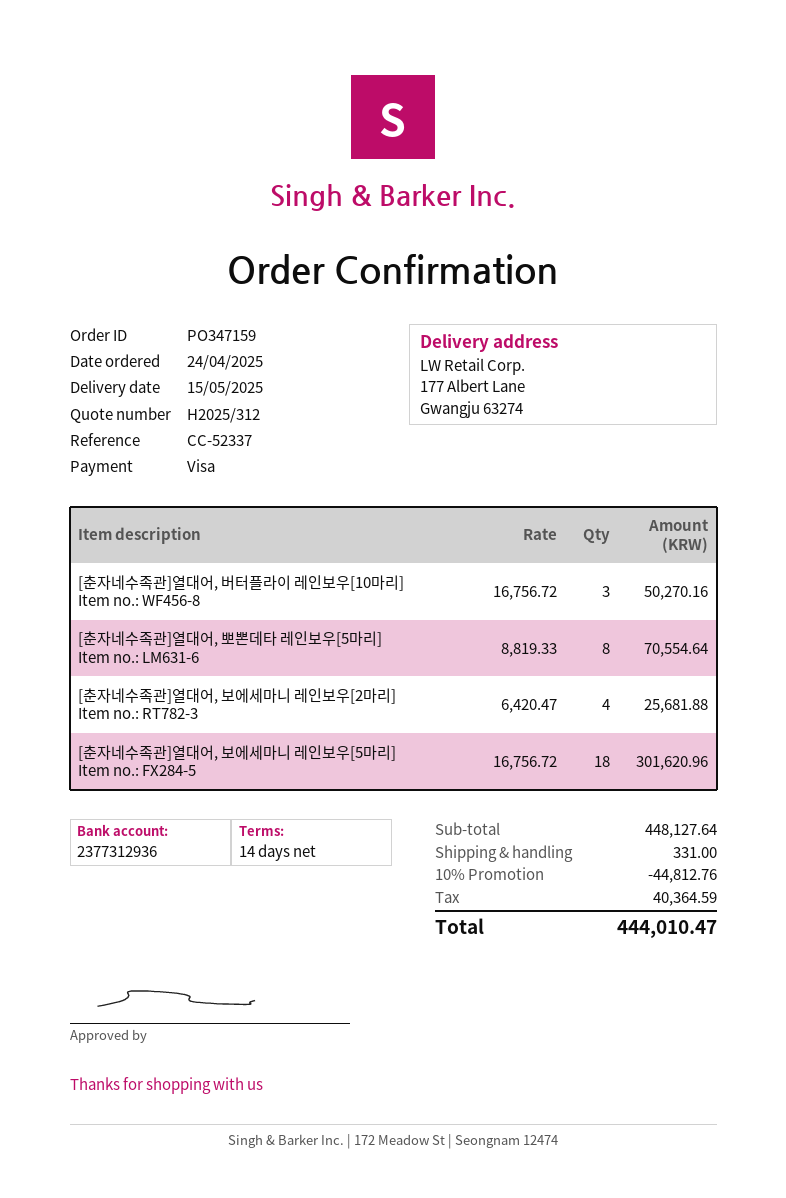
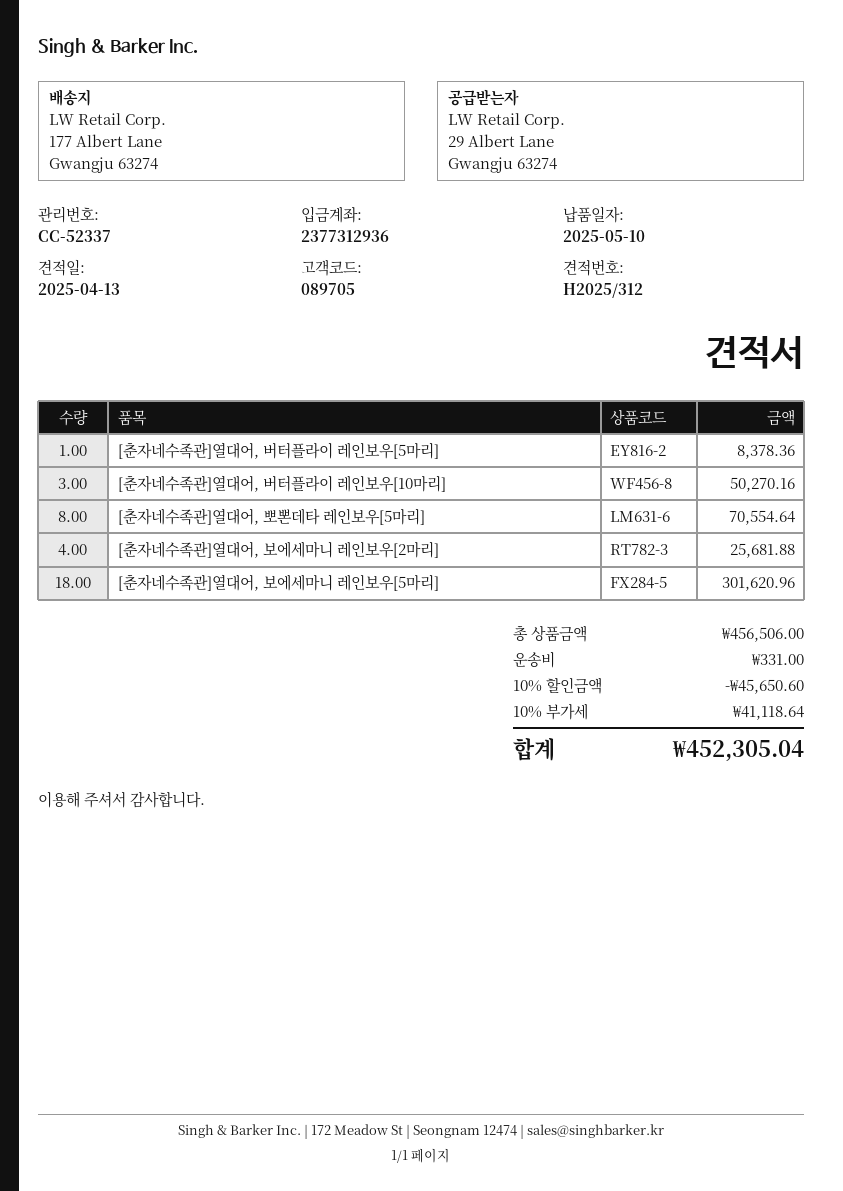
delivery date: 2025-05-15 -> 2025-05-10
[춘자네수족관]열대어, 버터플라이 레인보우[5마리]: none -> 1 for 8378.36
subtotal: 448127.64 -> 456506.00
discount: 10% = 44812.76 -> 10% = 45650.60
tax: 40364.59 -> 41118.64
total: 444010.47 -> 452305.04

